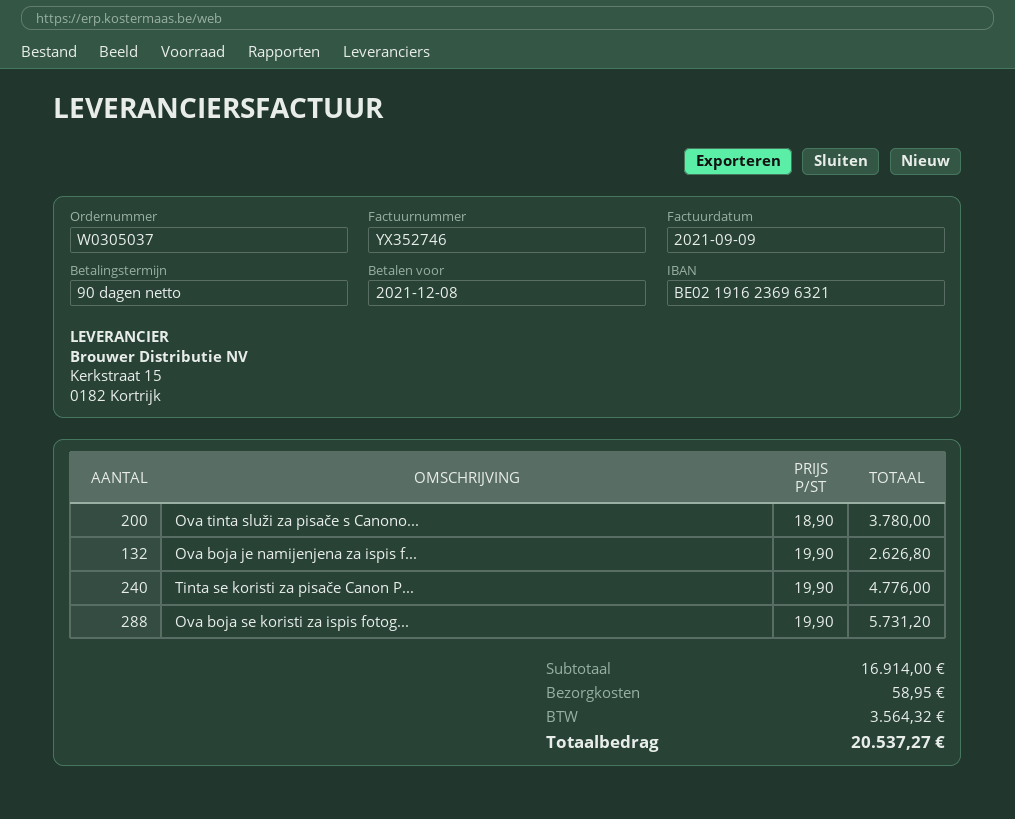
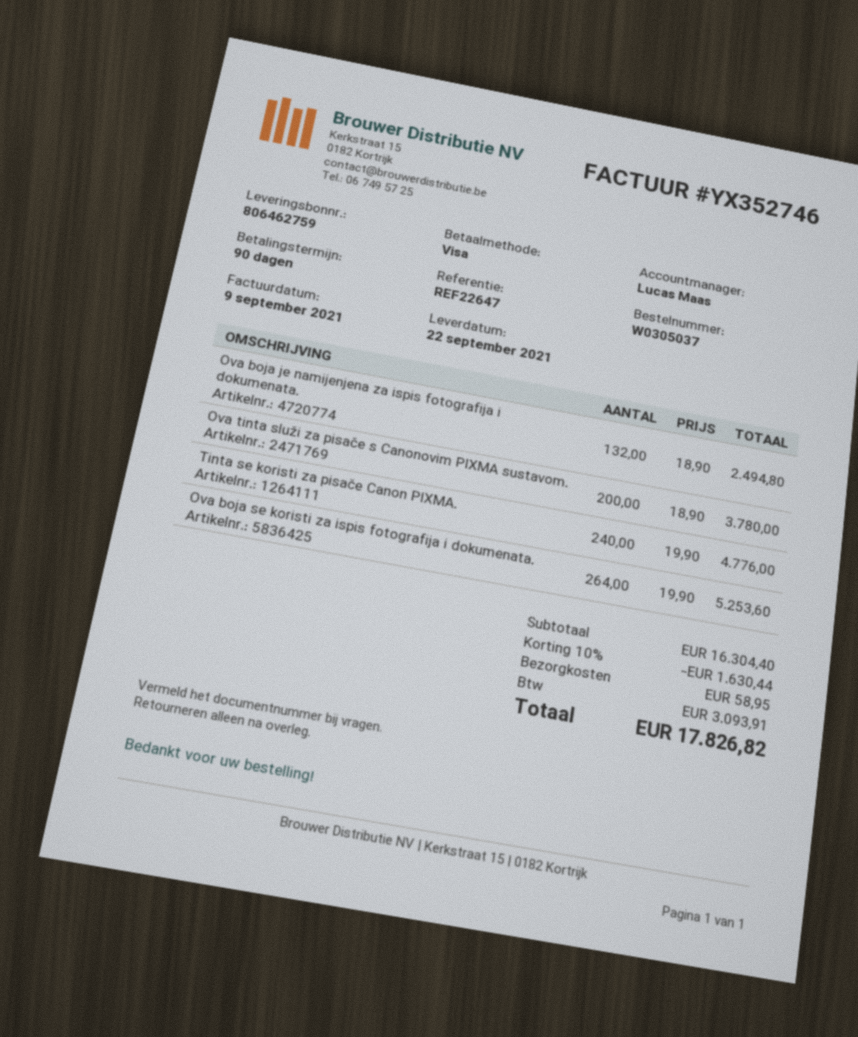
Ova boja je namijenjena za ispis f...: 132 x 19.90 = 2626.80 -> 132 x 18.90 = 2494.80
Ova boja se koristi za ispis fotog...: 288 x 19.90 = 5731.20 -> 264 x 19.90 = 5253.60
subtotal: 16914.00 -> 16304.40
discount: none -> 10% = 1630.44
tax: 3564.32 -> 3093.91
total: 20537.27 -> 17826.82

